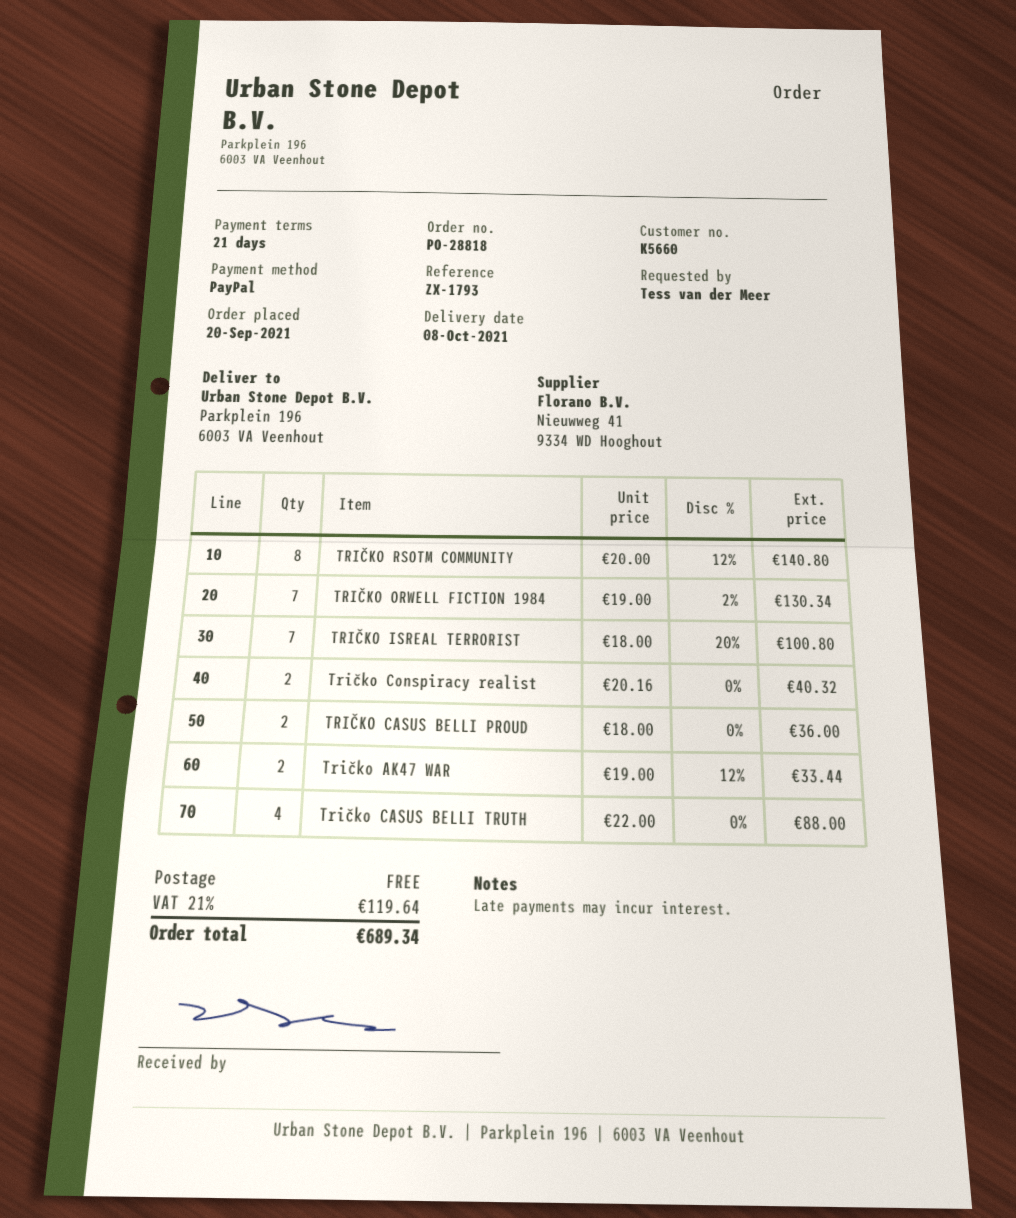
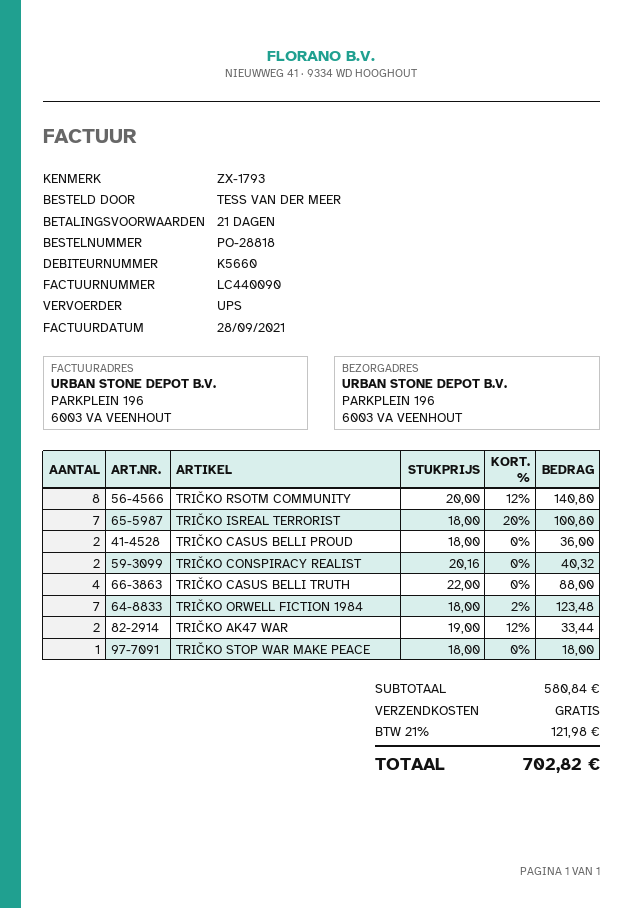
TRIČKO ORWELL FICTION 1984: 7 x 19.00 - 2% = 130.34 -> 7 x 18.00 - 2% = 123.48
TRIČKO STOP WAR MAKE PEACE: none -> 1 x 18.00 = 18.00
tax: 21% = 119.64 -> 21% = 121.98
total: 689.34 -> 702.82

